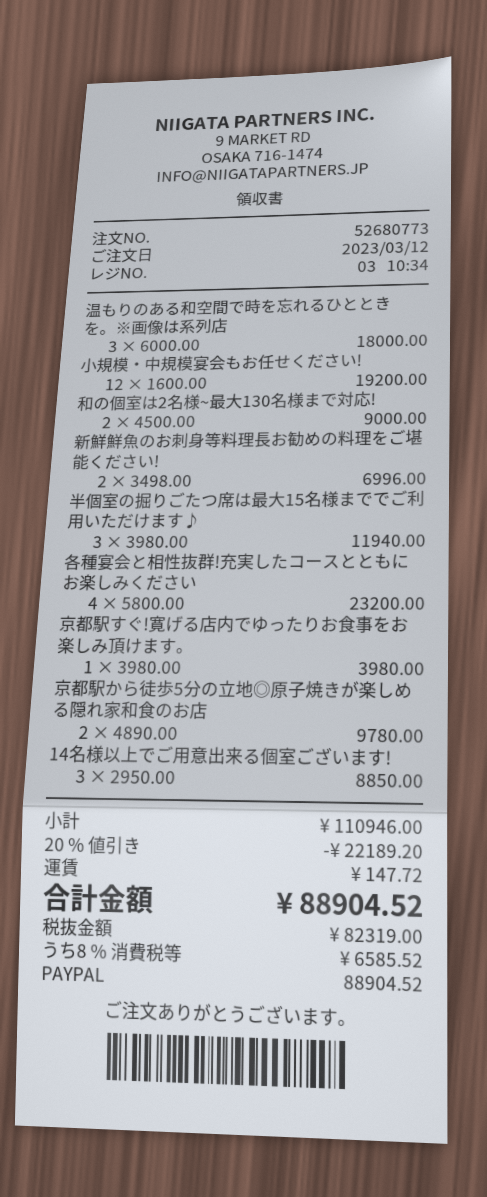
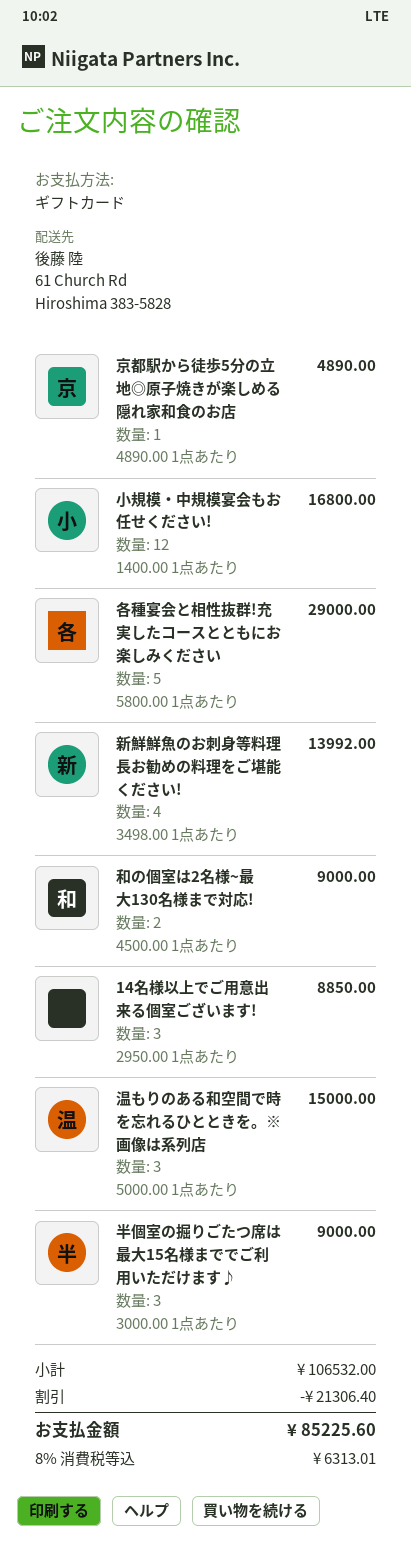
payment method: PayPal -> gift card
温もりのある和空間で時を忘れるひとときを。※画像は系列店: 3 x 6000.00 = 18000.00 -> 3 x 5000.00 = 15000.00
小規模・中規模宴会もお任せください!: 12 x 1600.00 = 19200.00 -> 12 x 1400.00 = 16800.00
新鮮鮮魚のお刺身等料理長お勧めの料理をご堪能ください!: 2 x 3498.00 = 6996.00 -> 4 x 3498.00 = 13992.00
半個室の掘りごたつ席は最大15名様まででご利用いただけます♪: 3 x 3980.00 = 11940.00 -> 3 x 3000.00 = 9000.00
各種宴会と相性抜群!充実したコースとともにお楽しみください: 4 x 5800.00 = 23200.00 -> 5 x 5800.00 = 29000.00
京都駅すぐ!寛げる店内でゆったりお食事をお楽しみ頂けます。: 1 x 3980.00 = 3980.00 -> none
京都駅から徒歩5分の立地◎原子焼きが楽しめる隠れ家和食のお店: 2 x 4890.00 = 9780.00 -> 1 x 4890.00 = 4890.00
subtotal: 110946.00 -> 106532.00
discount: 22189.20 -> 21306.40
shipping: 147.72 -> none
tax: 8% = 6585.52 -> 8% = 6313.01
total: 88904.52 -> 85225.60

